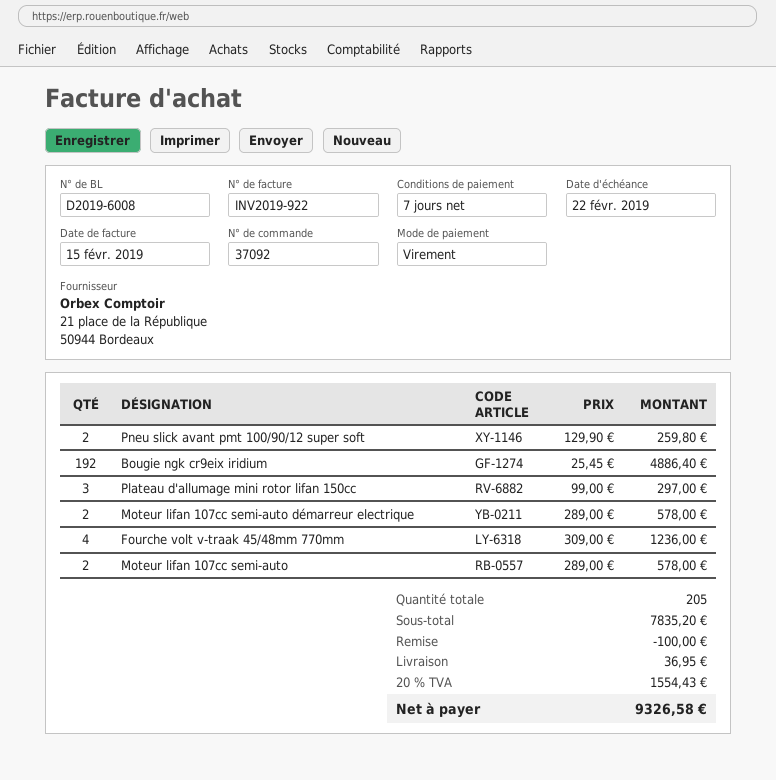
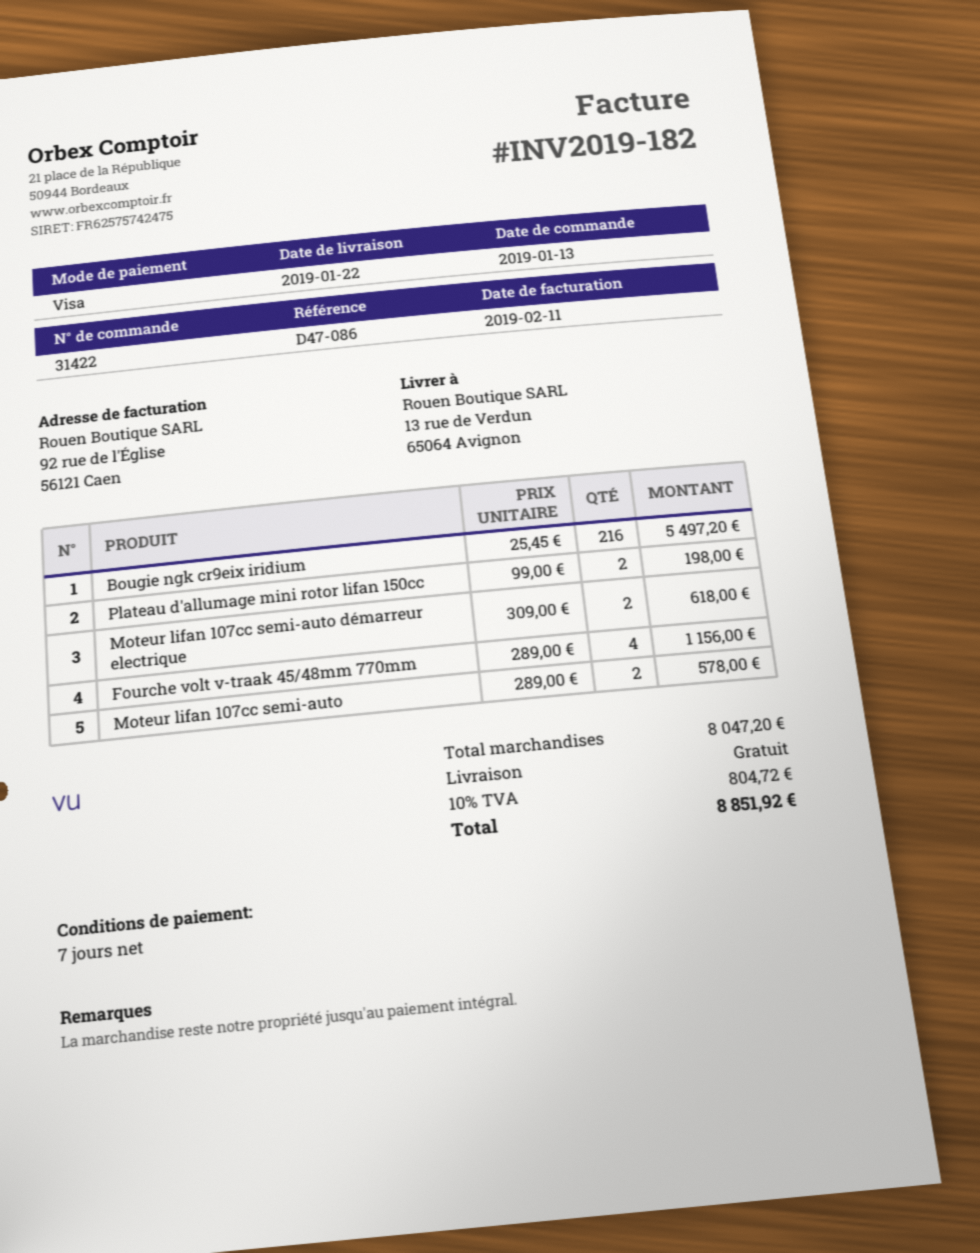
order number: 37092 -> 31422
invoice number: INV2019-922 -> INV2019-182
invoice date: 2019-02-15 -> 2019-02-11
payment method: bank transfer -> Visa
Pneu slick avant pmt 100/90/12 super soft: 2 x 129.90 = 259.80 -> none
Bougie ngk cr9eix iridium: 192 x 25.45 = 4886.40 -> 216 x 25.45 = 5497.20
Plateau d'allumage mini rotor lifan 150cc: 3 x 99.00 = 297.00 -> 2 x 99.00 = 198.00
Moteur lifan 107cc semi-auto démarreur electrique: 2 x 289.00 = 578.00 -> 2 x 309.00 = 618.00
Fourche volt v-traak 45/48mm 770mm: 4 x 309.00 = 1236.00 -> 4 x 289.00 = 1156.00
subtotal: 7835.20 -> 8047.20
discount: 100.00 -> none
shipping: 36.95 -> 0.00
tax: 20% = 1554.43 -> 10% = 804.72
total: 9326.58 -> 8851.92

